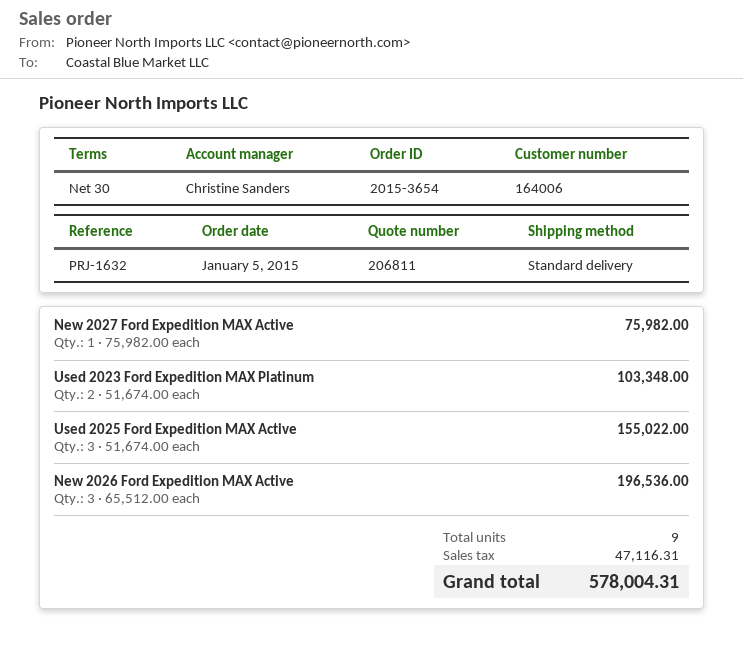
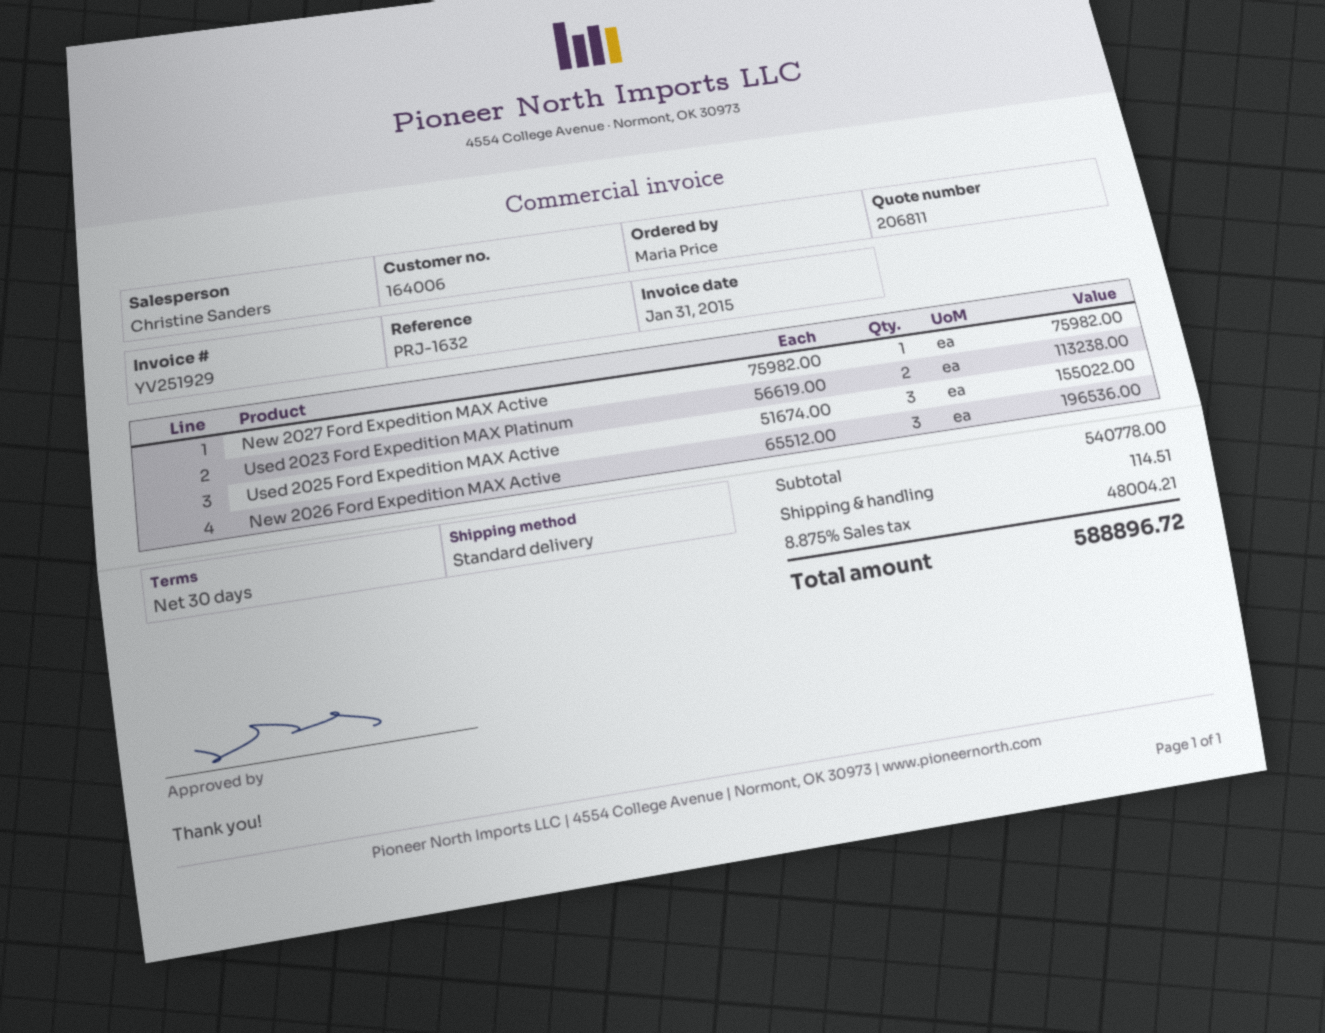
Used 2023 Ford Expedition MAX Platinum: 2 x 51674.00 = 103348.00 -> 2 x 56619.00 = 113238.00
shipping: none -> 114.51
tax: 47116.31 -> 48004.21
total: 578004.31 -> 588896.72

